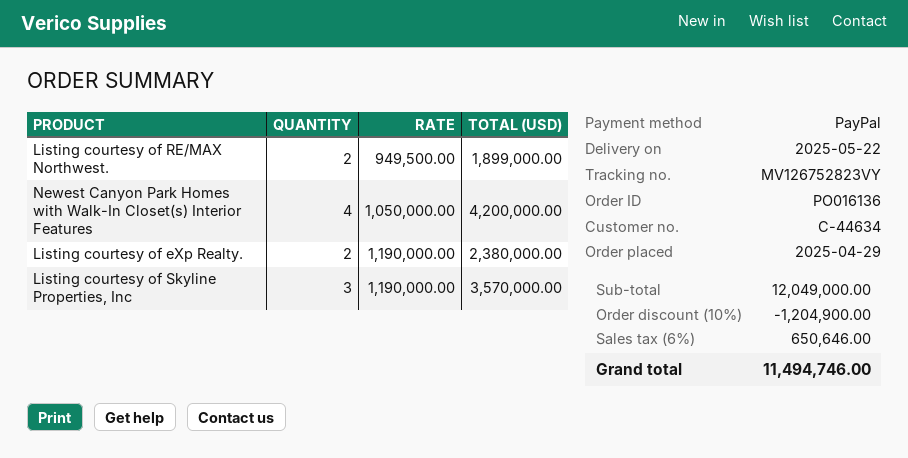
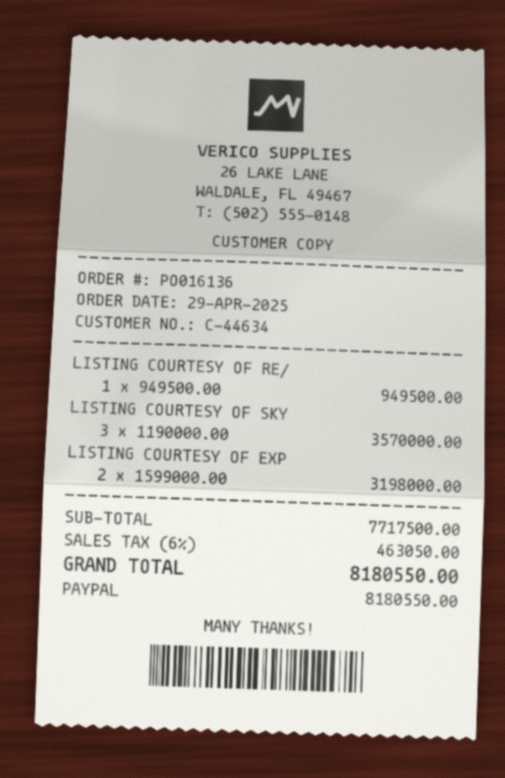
Listing courtesy of RE/MAX Northwest.: 2 x 949500.00 = 1899000.00 -> 1 x 949500.00 = 949500.00
Newest Canyon Park Homes with Walk-In Closet(s) Interior Features: 4 x 1050000.00 = 4200000.00 -> none
Listing courtesy of eXp Realty.: 2 x 1190000.00 = 2380000.00 -> 2 x 1599000.00 = 3198000.00
subtotal: 12049000.00 -> 7717500.00
discount: 10% = 1204900.00 -> none
tax: 6% = 650646.00 -> 6% = 463050.00
total: 11494746.00 -> 8180550.00

